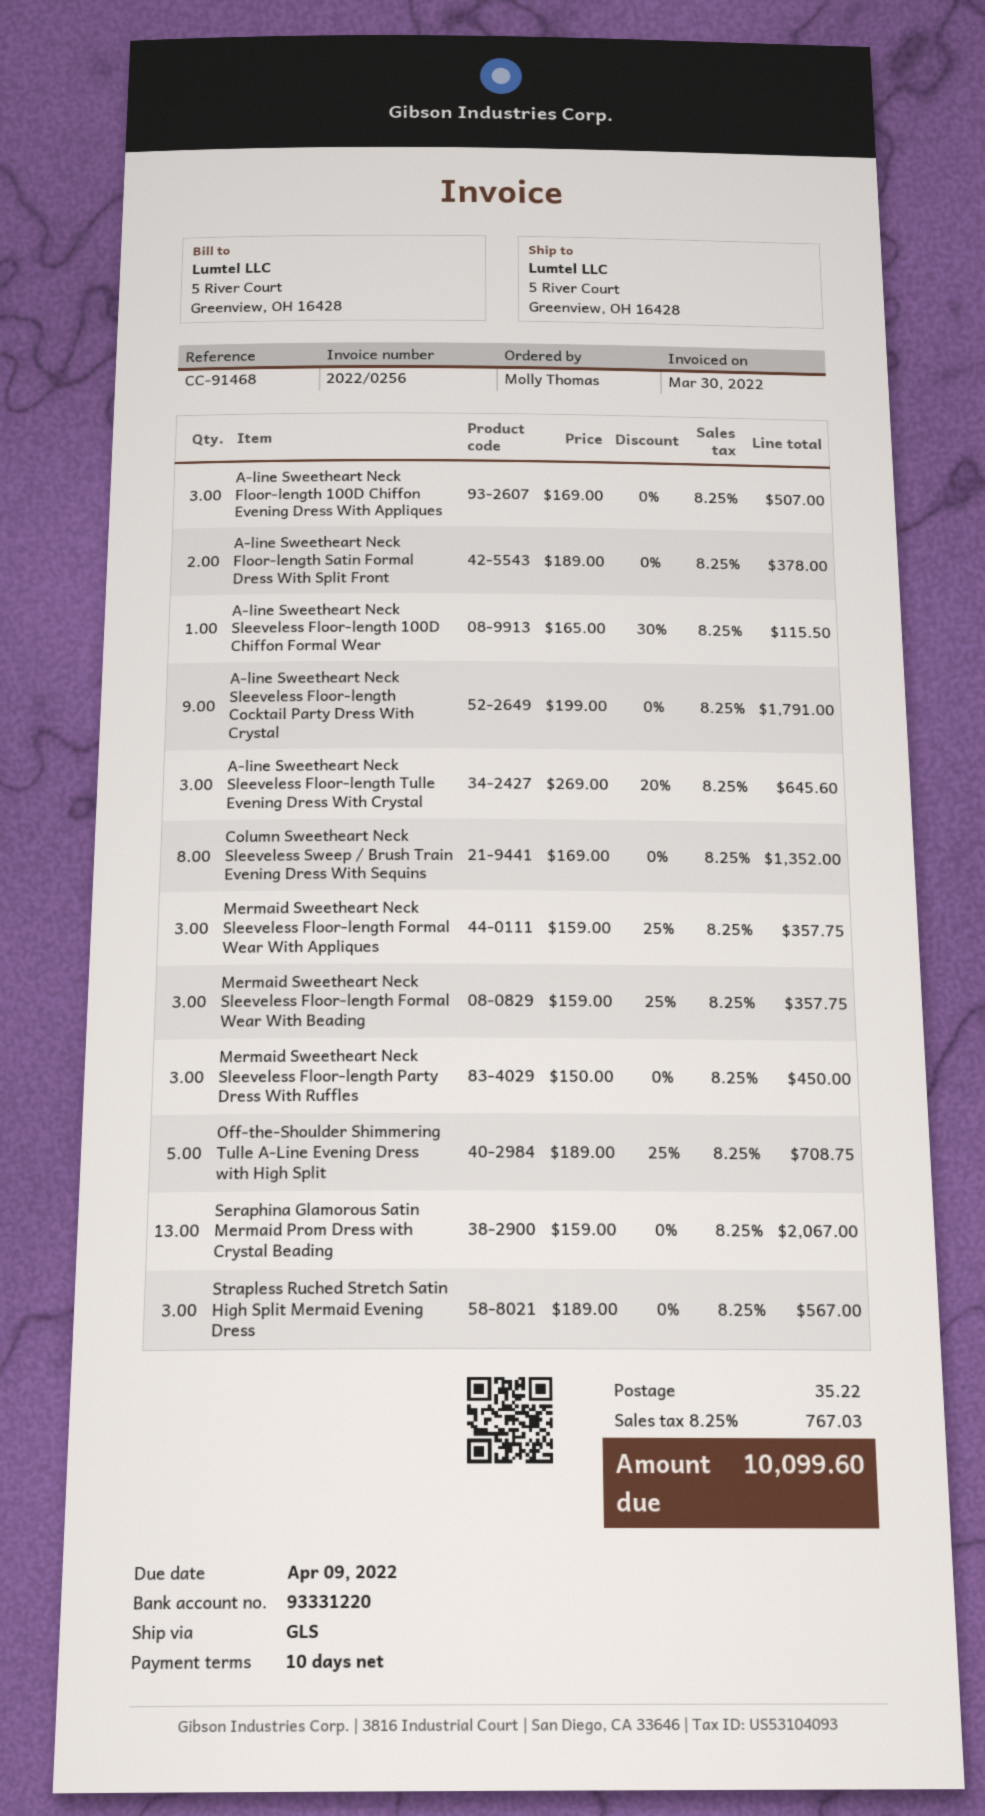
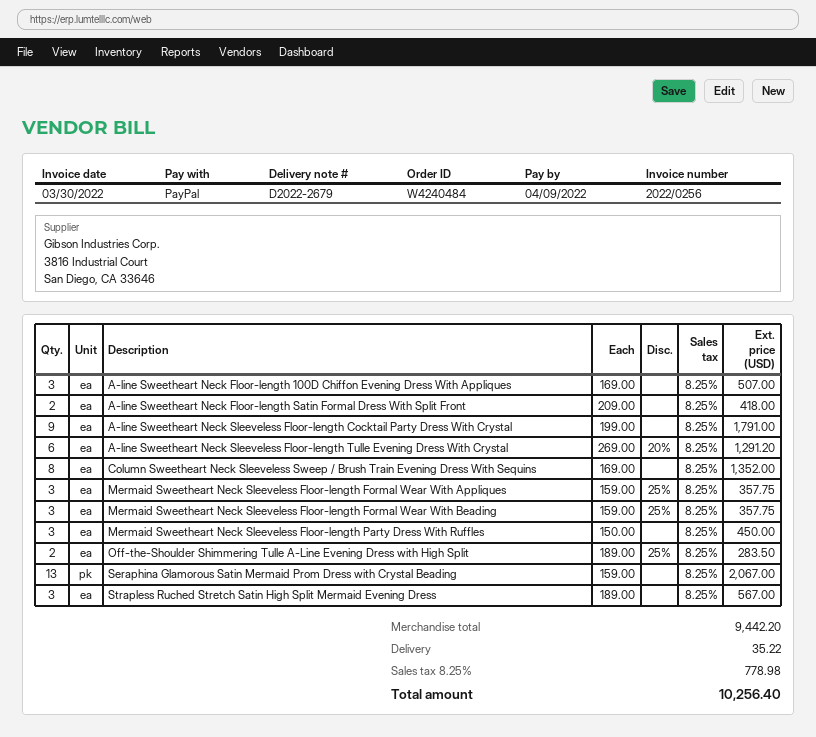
A-line Sweetheart Neck Floor-length Satin Formal Dress With Split Front: 2 x 189.00 = 378.00 -> 2 x 209.00 = 418.00
A-line Sweetheart Neck Sleeveless Floor-length 100D Chiffon Formal Wear: 1 x 165.00 - 30% = 115.50 -> none
A-line Sweetheart Neck Sleeveless Floor-length Tulle Evening Dress With Crystal: 3 x 269.00 - 20% = 645.60 -> 6 x 269.00 - 20% = 1291.20
Off-the-Shoulder Shimmering Tulle A-Line Evening Dress with High Split: 5 x 189.00 - 25% = 708.75 -> 2 x 189.00 - 25% = 283.50
tax: 8.25% = 767.03 -> 8.25% = 778.98
total: 10099.60 -> 10256.40

